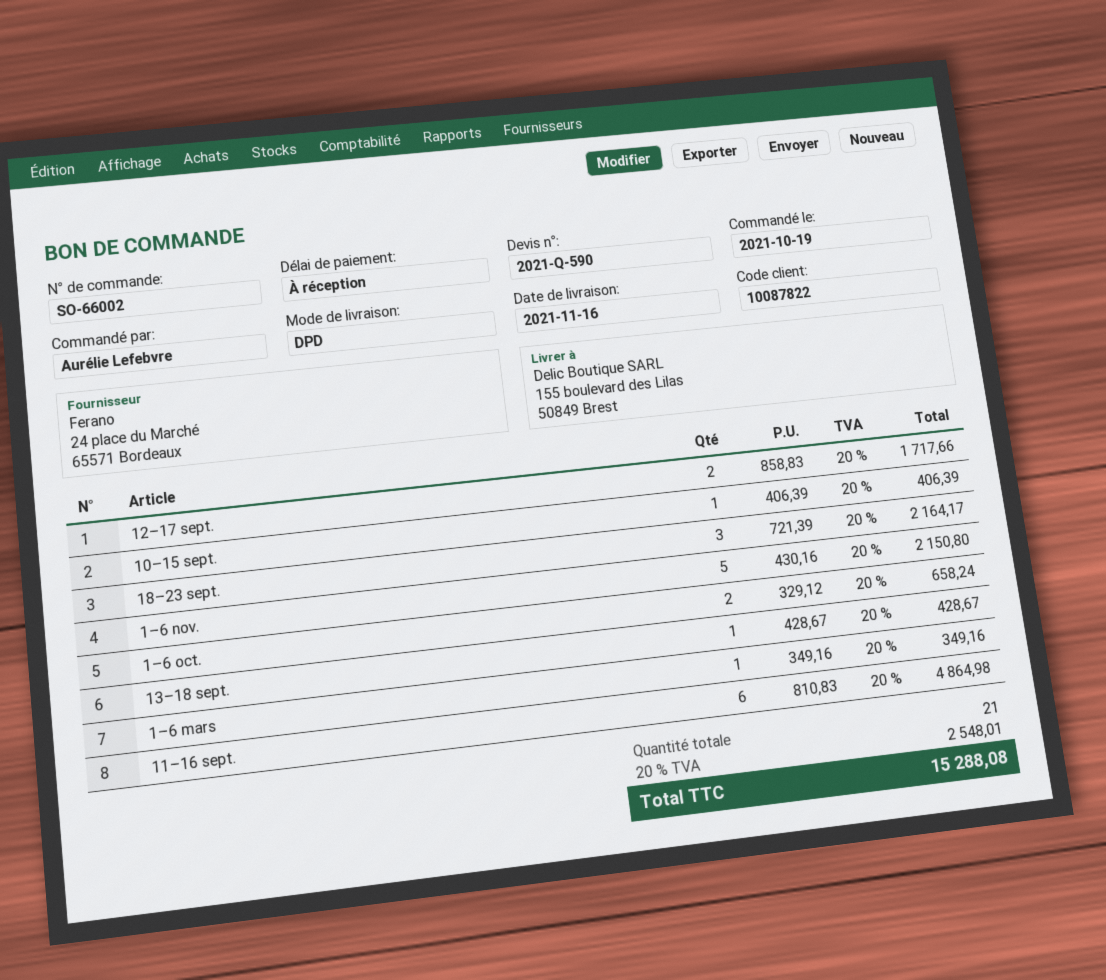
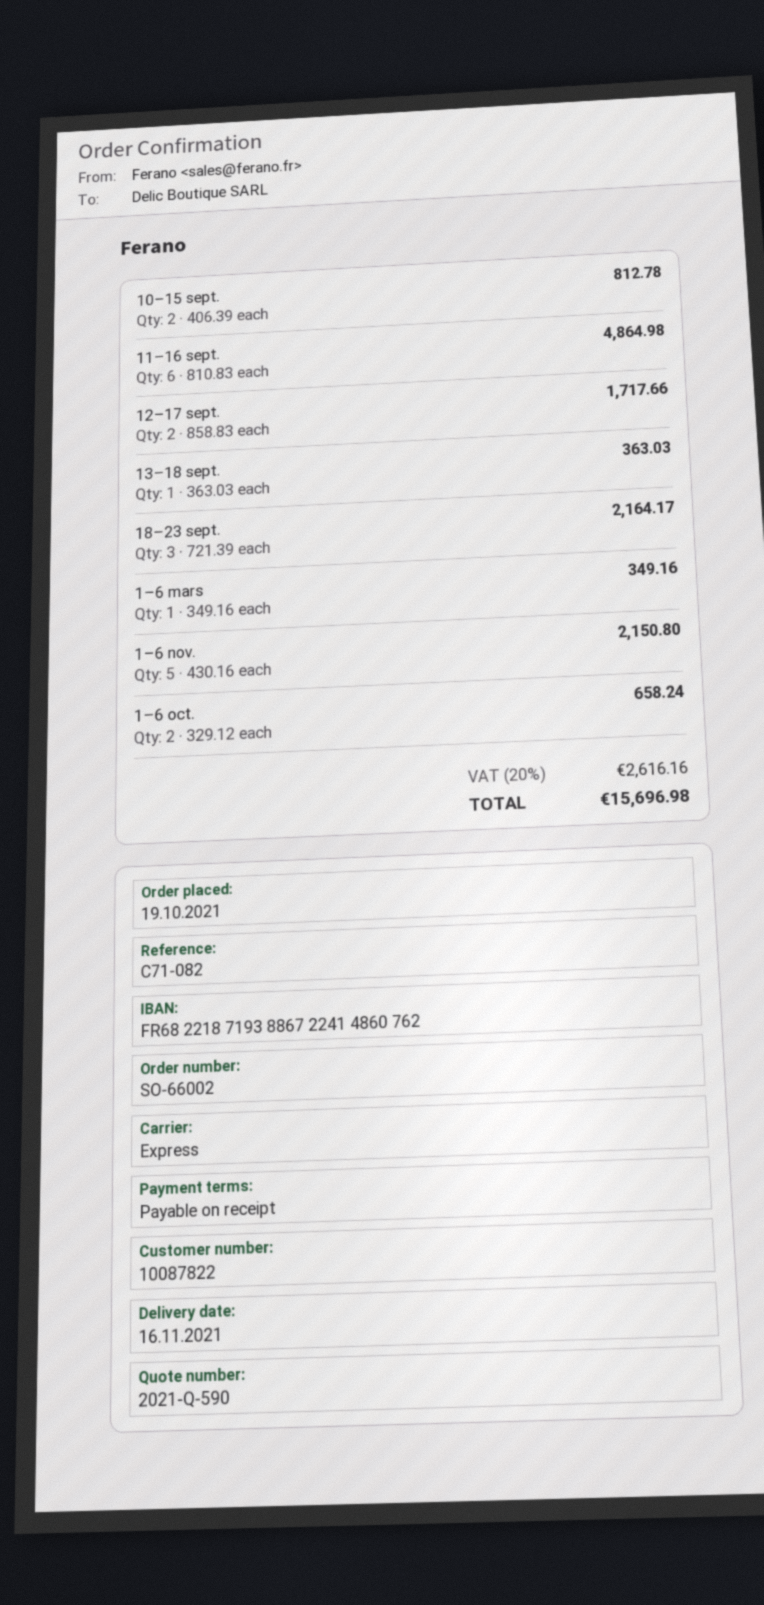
shipping method: DPD -> express
10–15 sept.: 1 x 406.39 = 406.39 -> 2 x 406.39 = 812.78
13–18 sept.: 1 x 428.67 = 428.67 -> 1 x 363.03 = 363.03
tax: 20% = 2548.01 -> 20% = 2616.16
total: 15288.08 -> 15696.98

